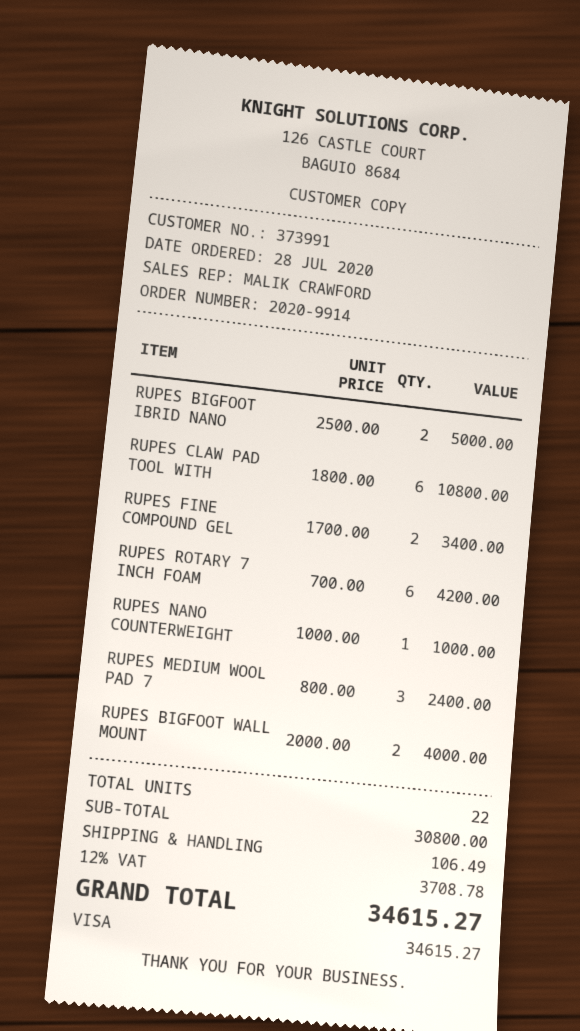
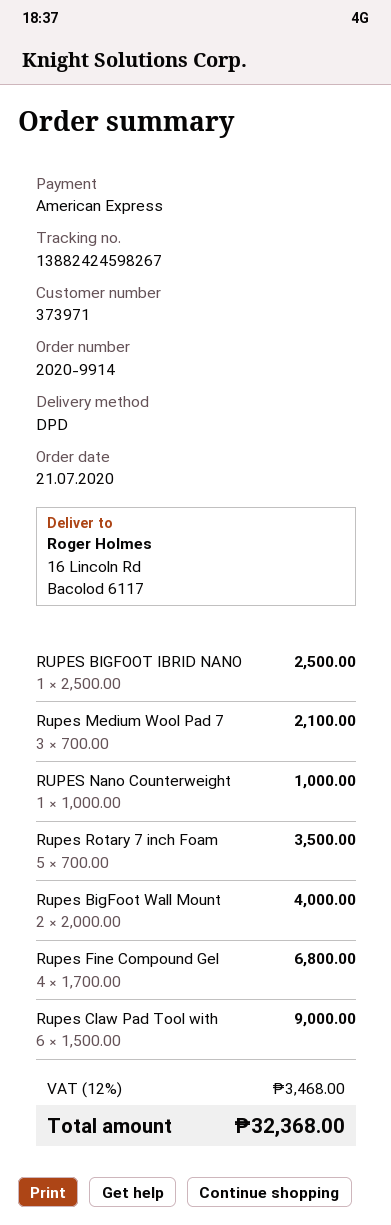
order date: 2020-07-28 -> 2020-07-21
customer number: 373991 -> 373971
payment method: Visa -> American Express
RUPES BIGFOOT IBRID NANO: 2 x 2500.00 = 5000.00 -> 1 x 2500.00 = 2500.00
RUPES CLAW PAD TOOL WITH: 6 x 1800.00 = 10800.00 -> 6 x 1500.00 = 9000.00
RUPES FINE COMPOUND GEL: 2 x 1700.00 = 3400.00 -> 4 x 1700.00 = 6800.00
RUPES ROTARY 7 INCH FOAM: 6 x 700.00 = 4200.00 -> 5 x 700.00 = 3500.00
RUPES MEDIUM WOOL PAD 7: 3 x 800.00 = 2400.00 -> 3 x 700.00 = 2100.00
shipping: 106.49 -> none
tax: 12% = 3708.78 -> 12% = 3468.00
total: 34615.27 -> 32368.00

